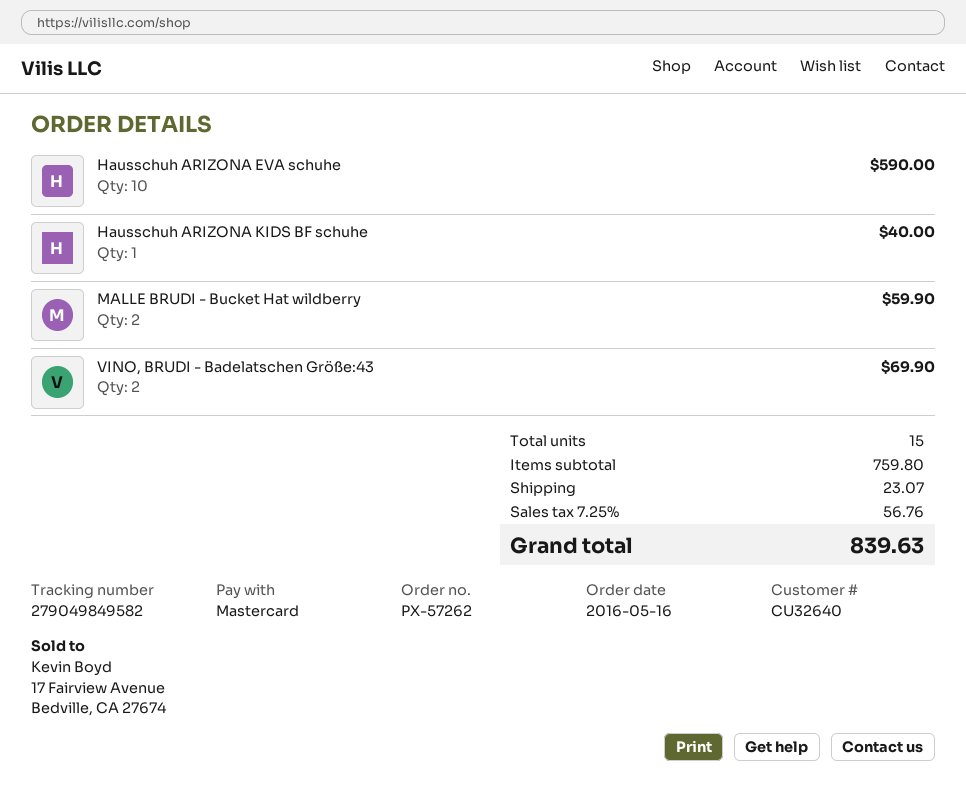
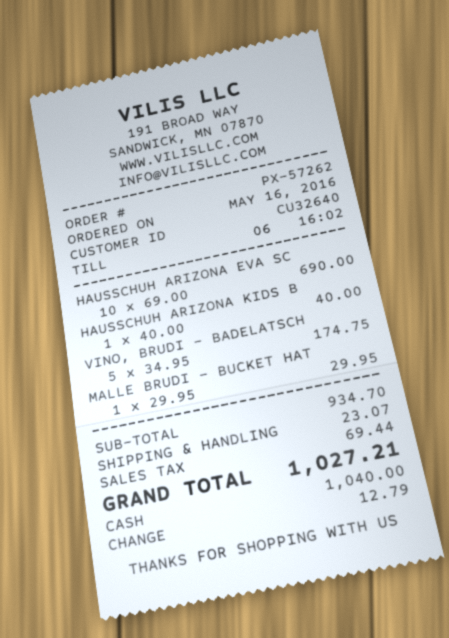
payment method: Mastercard -> cash
Hausschuh ARIZONA EVA schuhe: 10 for 590.00 -> 10 for 690.00
MALLE BRUDI - Bucket Hat wildberry: 2 for 59.90 -> 1 for 29.95
VINO, BRUDI - Badelatschen Größe:43: 2 for 69.90 -> 5 for 174.75
subtotal: 759.80 -> 934.70
tax: 56.76 -> 69.44
total: 839.63 -> 1027.21

